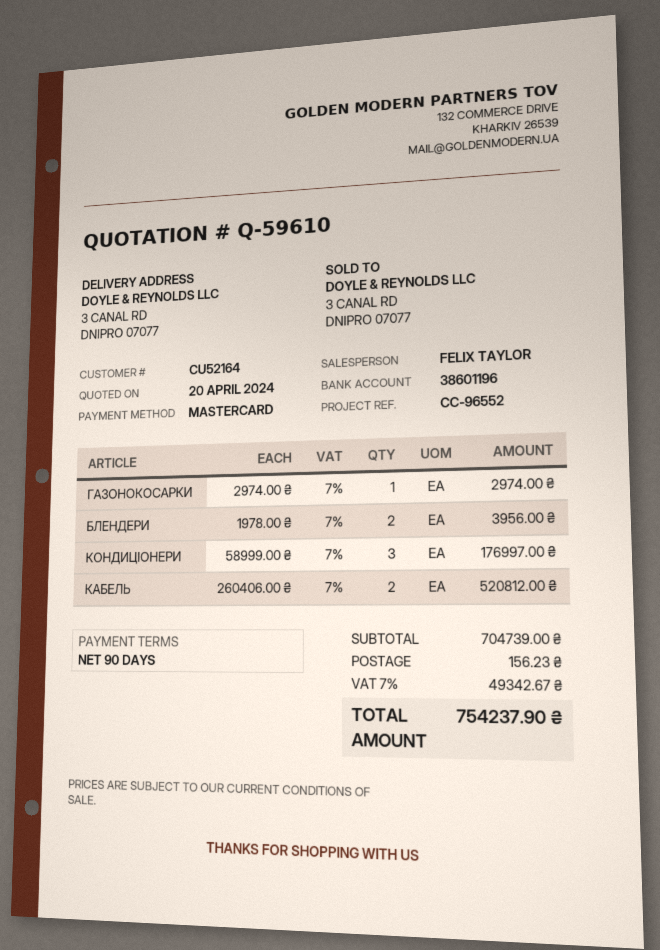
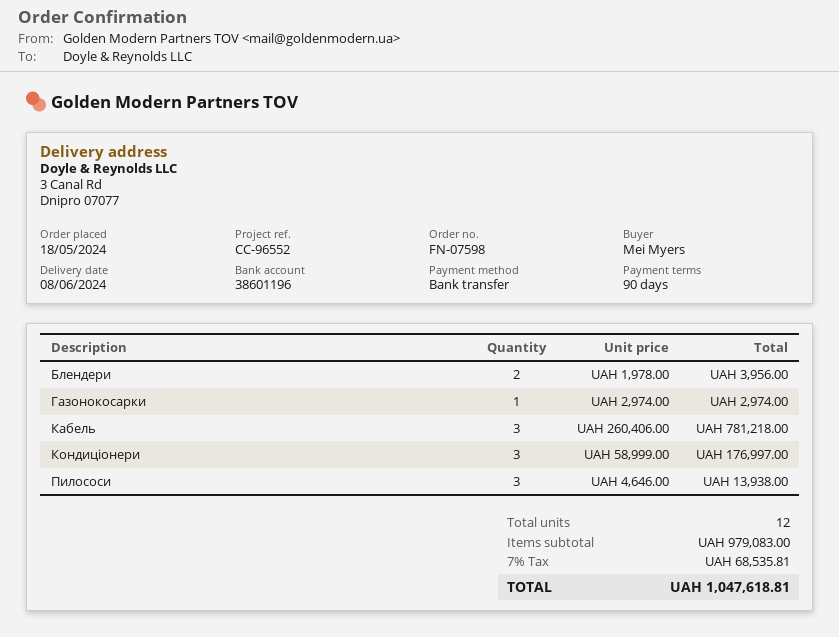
payment method: Mastercard -> bank transfer
КАБЕЛЬ: 2 x 260406.00 = 520812.00 -> 3 x 260406.00 = 781218.00
Пилососи: none -> 3 x 4646.00 = 13938.00
subtotal: 704739.00 -> 979083.00
shipping: 156.23 -> none
tax: 7% = 49342.67 -> 7% = 68535.81
total: 754237.90 -> 1047618.81

